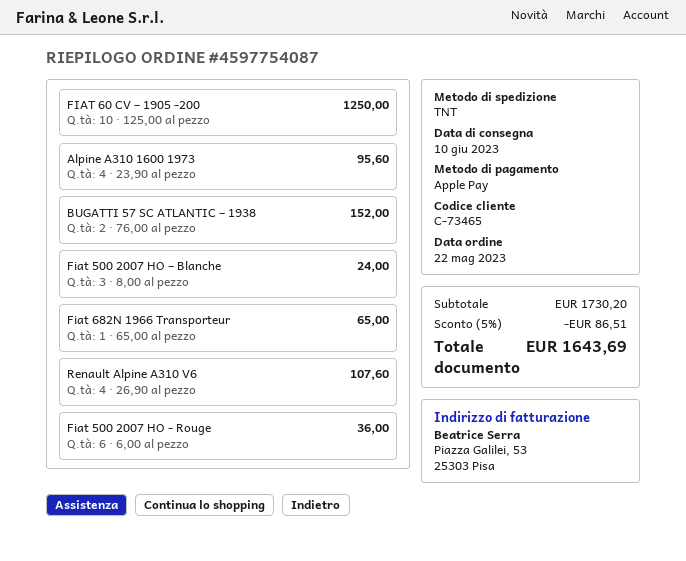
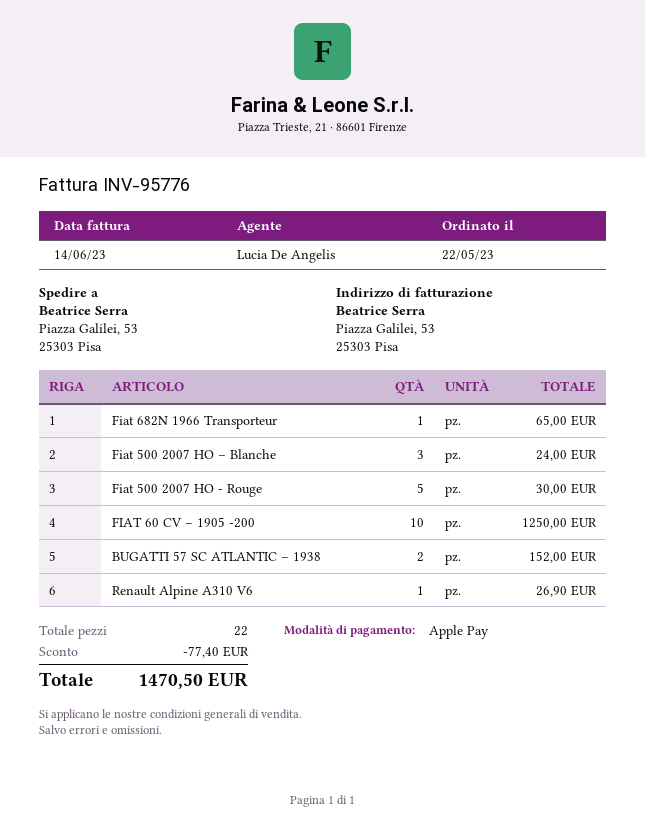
Alpine A310 1600 1973: 4 for 95.60 -> none
Renault Alpine A310 V6: 4 for 107.60 -> 1 for 26.90
Fiat 500 2007 HO - Rouge: 6 for 36.00 -> 5 for 30.00
discount: 86.51 -> 77.40
total: 1643.69 -> 1470.50

